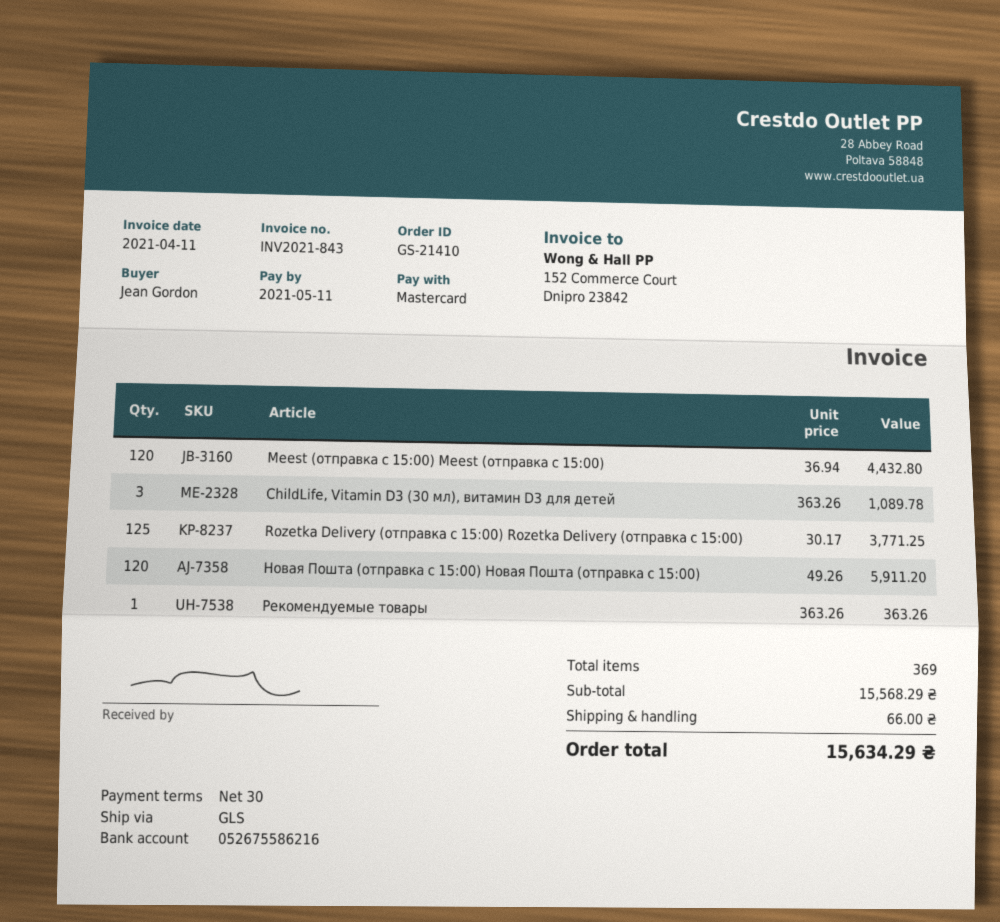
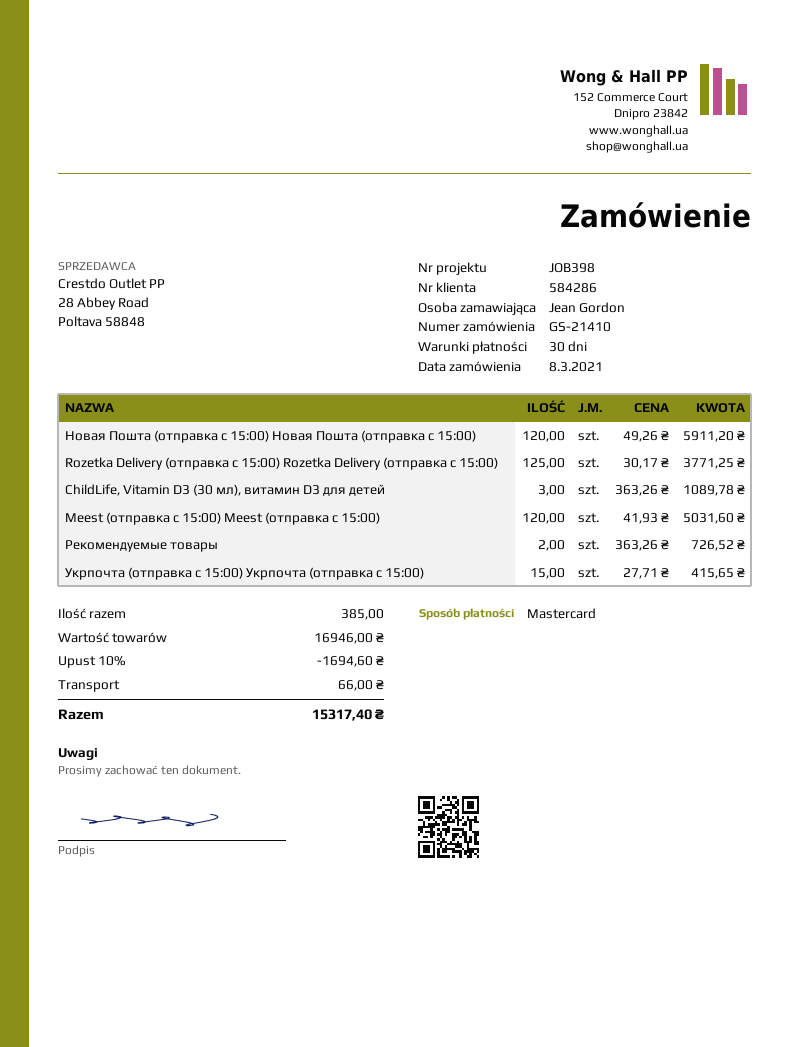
Meest (отправка с 15:00) Meest (отправка с 15:00): 120 x 36.94 = 4432.80 -> 120 x 41.93 = 5031.60
Рекомендуемые товары: 1 x 363.26 = 363.26 -> 2 x 363.26 = 726.52
Укрпочта (отправка с 15:00) Укрпочта (отправка с 15:00): none -> 15 x 27.71 = 415.65
total quantity: 369 -> 385
subtotal: 15568.29 -> 16946.00
discount: none -> 10% = 1694.60
total: 15634.29 -> 15317.40

